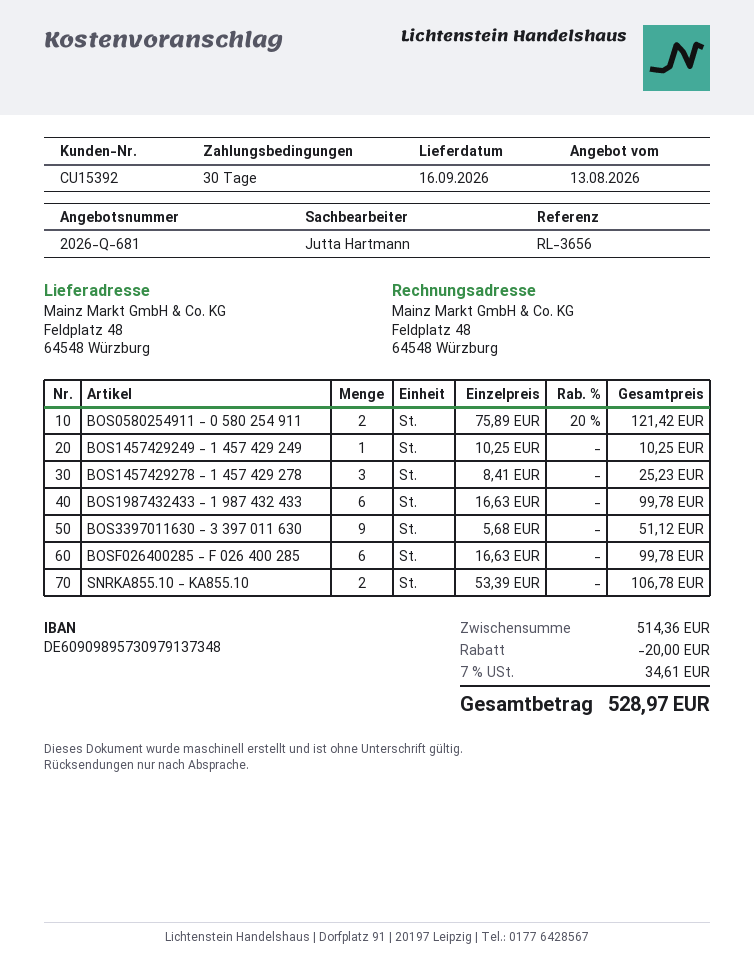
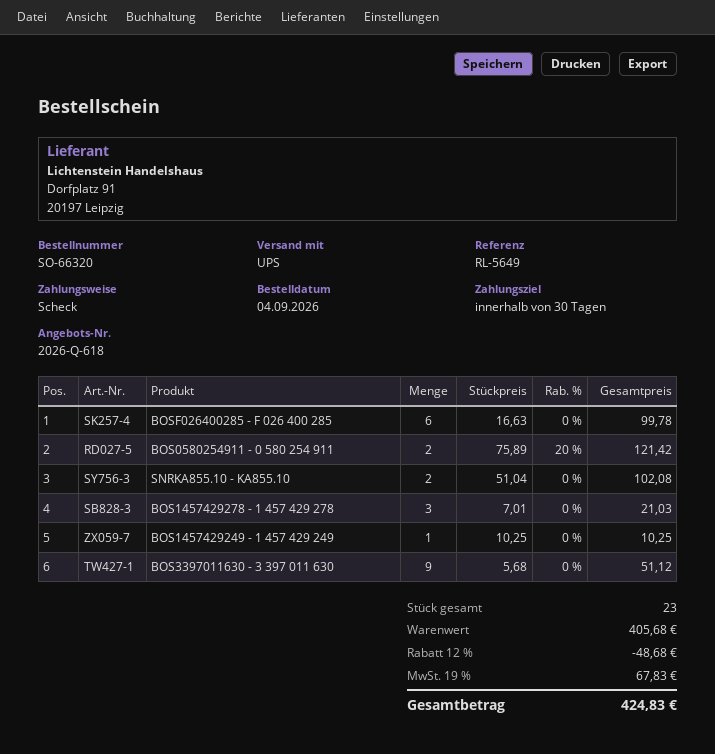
quote number: 2026-Q-681 -> 2026-Q-618
reference: RL-3656 -> RL-5649
BOS1457429278 - 1 457 429 278: 3 x 8.41 = 25.23 -> 3 x 7.01 = 21.03
BOS1987432433 - 1 987 432 433: 6 x 16.63 = 99.78 -> none
SNRKA855.10 - KA855.10: 2 x 53.39 = 106.78 -> 2 x 51.04 = 102.08
subtotal: 514.36 -> 405.68
discount: 20.00 -> 48.68
tax: 7% = 34.61 -> 19% = 67.83
total: 528.97 -> 424.83

